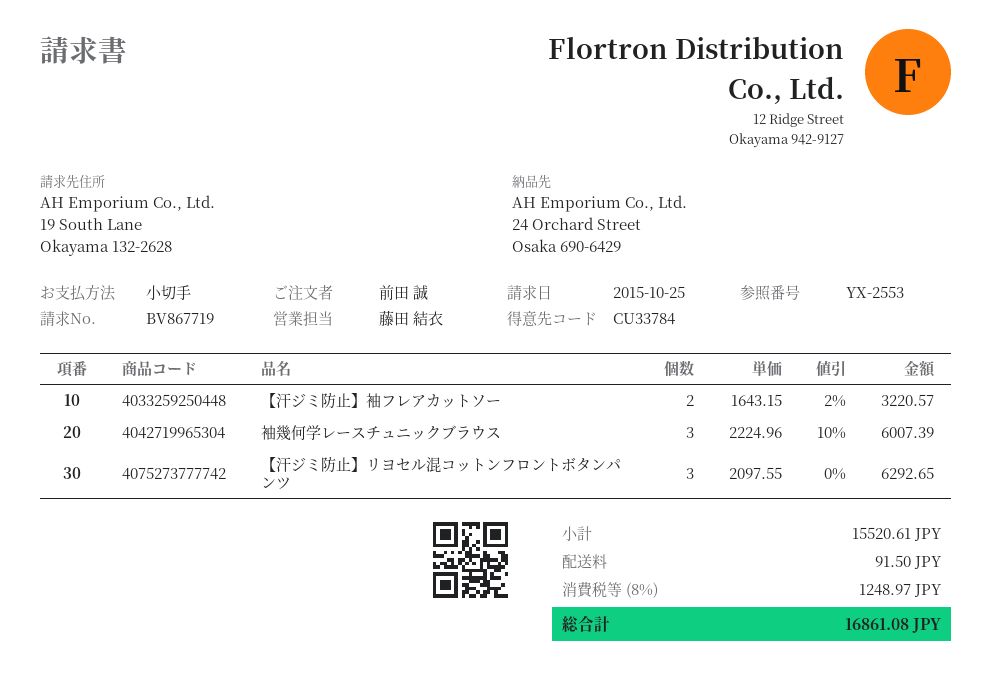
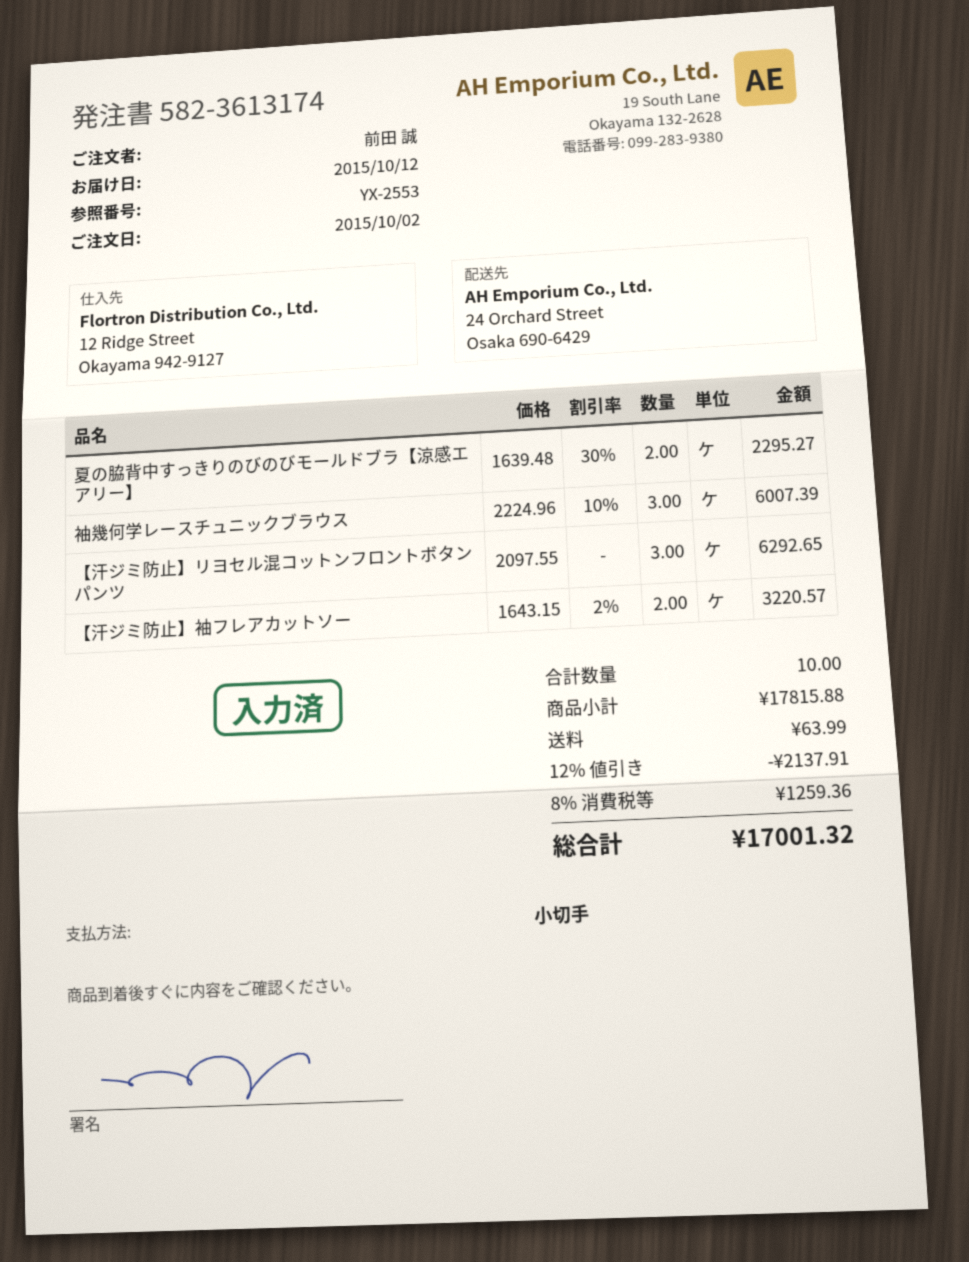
夏の脇背中すっきりのびのびモールドブラ【涼感エアリー】: none -> 2 x 1639.48 - 30% = 2295.27
subtotal: 15520.61 -> 17815.88
discount: none -> 12% = 2137.91
shipping: 91.50 -> 63.99
tax: 8% = 1248.97 -> 8% = 1259.36
total: 16861.08 -> 17001.32

